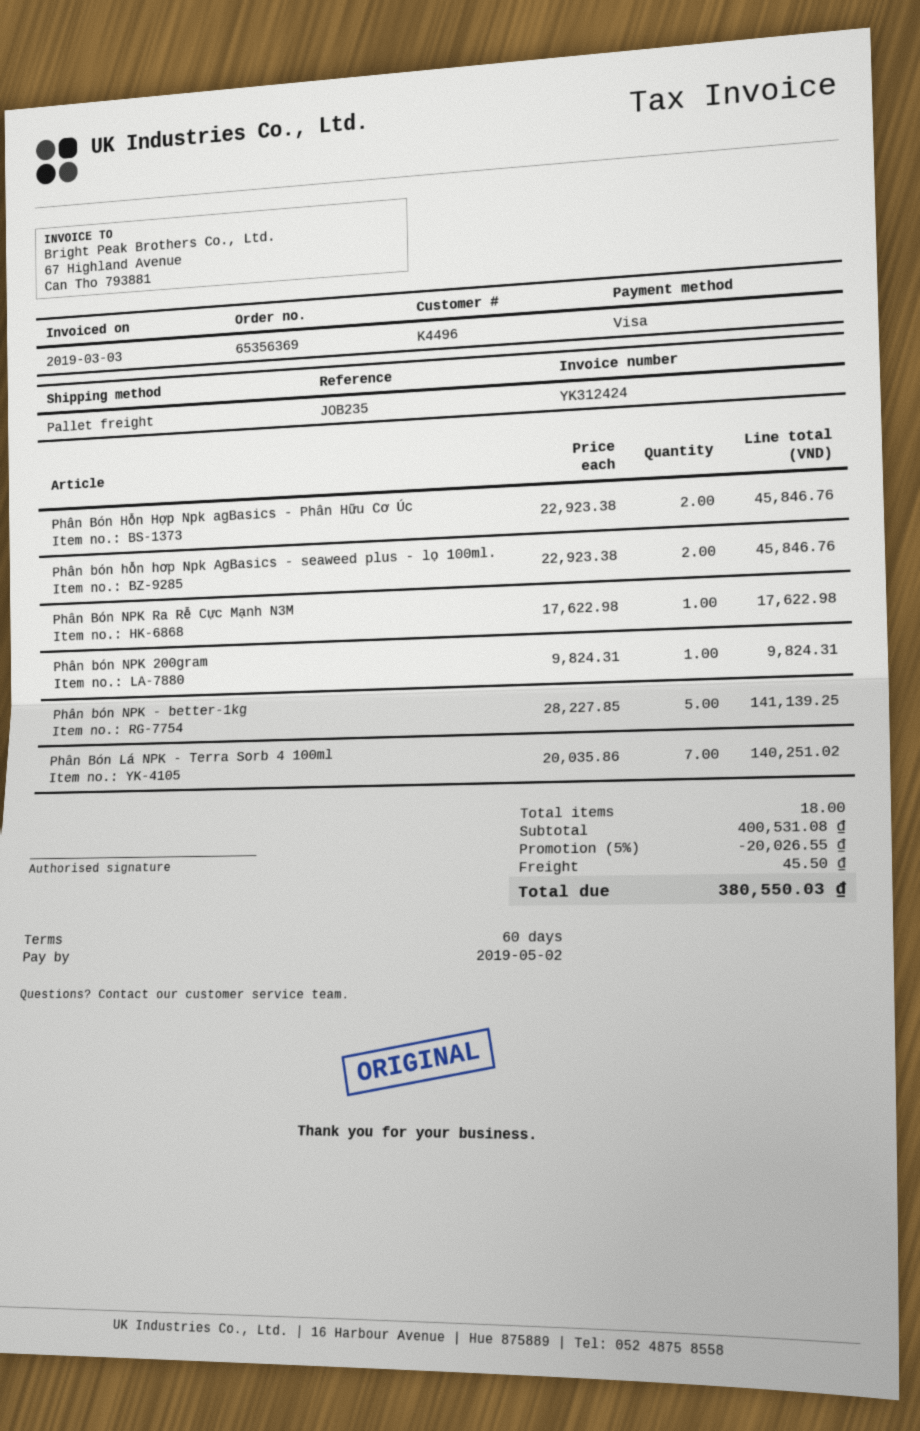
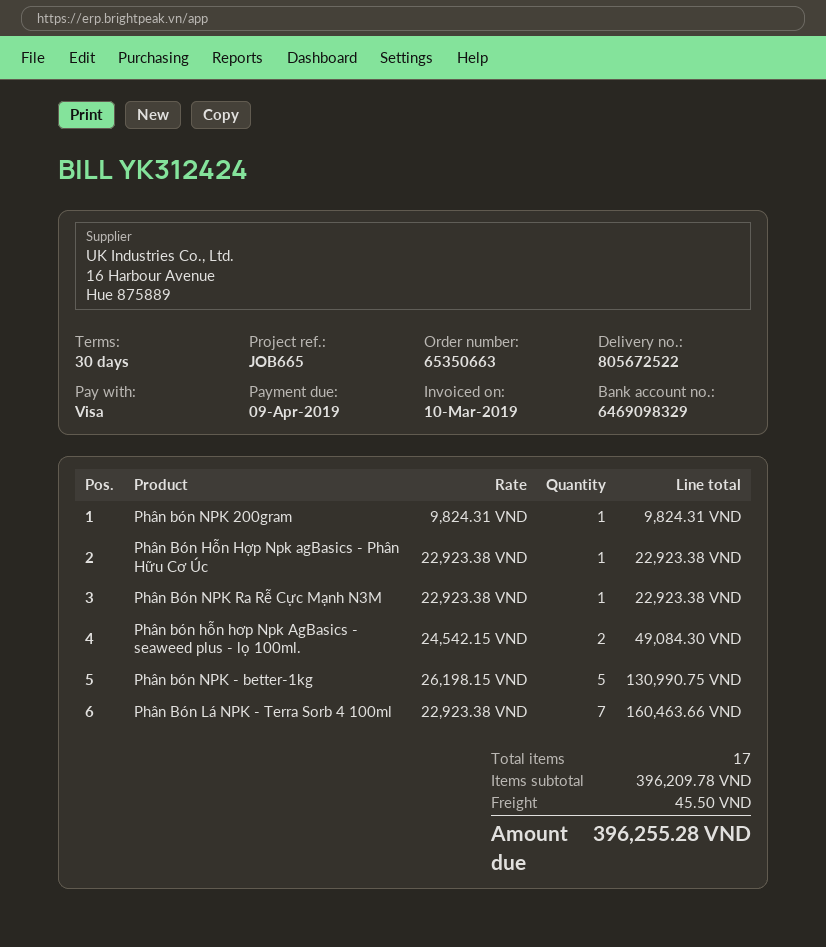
order number: 65356369 -> 65350663
invoice date: 2019-03-03 -> 2019-03-10
payment terms: 60 days -> 30 days
due date: 2019-05-02 -> 2019-04-09
reference: JOB235 -> JOB665
Phân Bón Hỗn Hợp Npk agBasics - Phân Hữu Cơ Úc: 2 x 22923.38 = 45846.76 -> 1 x 22923.38 = 22923.38
Phân bón hỗn hơp Npk AgBasics - seaweed plus - lọ 100ml.: 2 x 22923.38 = 45846.76 -> 2 x 24542.15 = 49084.30
Phân Bón NPK Ra Rễ Cực Mạnh N3M: 1 x 17622.98 = 17622.98 -> 1 x 22923.38 = 22923.38
Phân bón NPK - better-1kg: 5 x 28227.85 = 141139.25 -> 5 x 26198.15 = 130990.75
Phân Bón Lá NPK - Terra Sorb 4 100ml: 7 x 20035.86 = 140251.02 -> 7 x 22923.38 = 160463.66
total quantity: 18 -> 17
subtotal: 400531.08 -> 396209.78
discount: 5% = 20026.55 -> none
total: 380550.03 -> 396255.28

